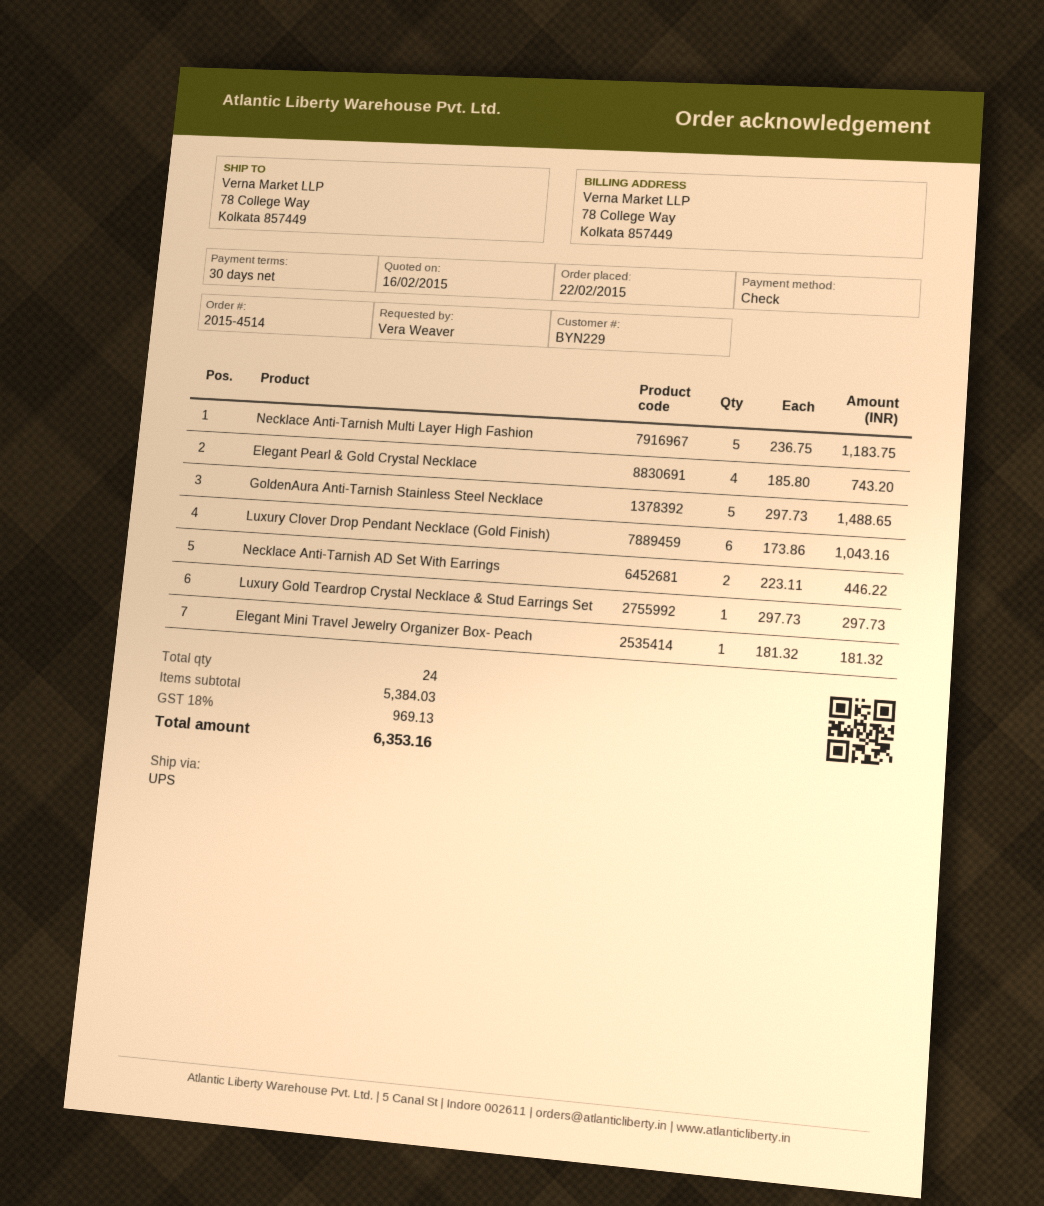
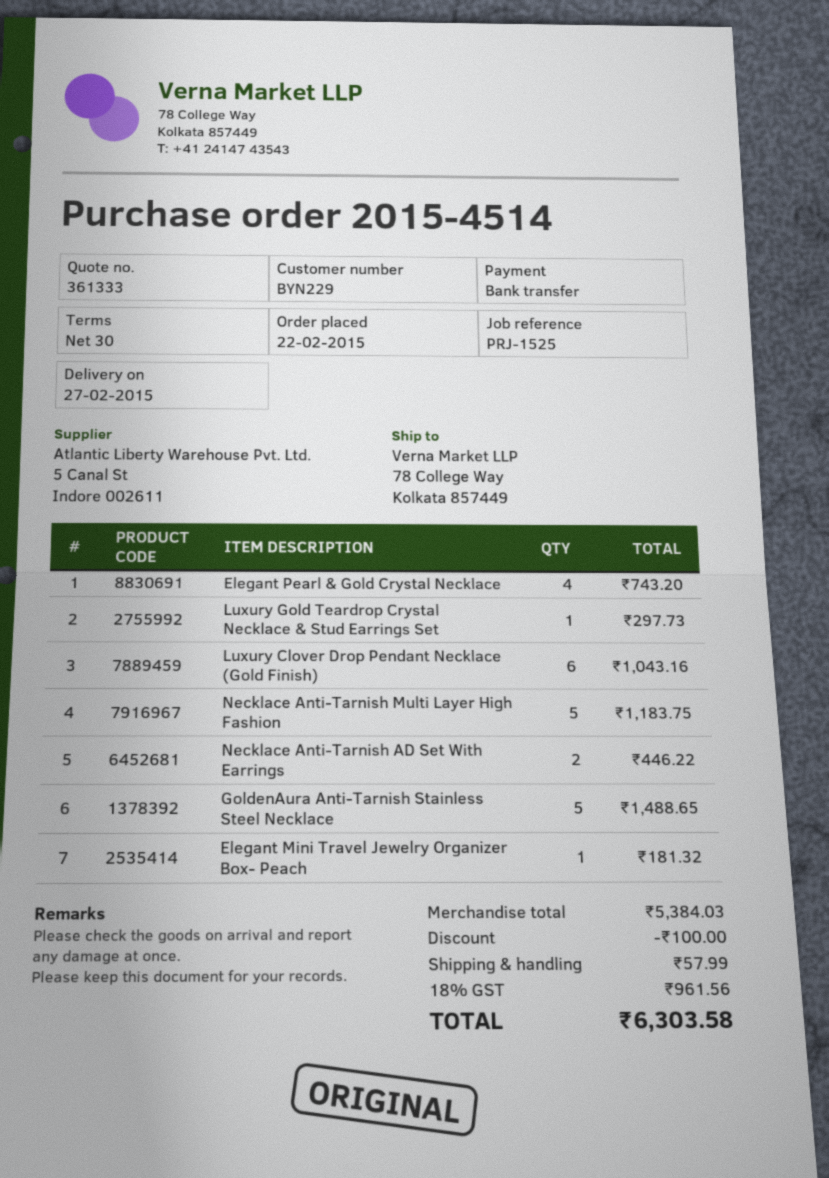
payment method: cheque -> bank transfer
discount: none -> 100.00
shipping: none -> 57.99
tax: 18% = 969.13 -> 18% = 961.56
total: 6353.16 -> 6303.58

